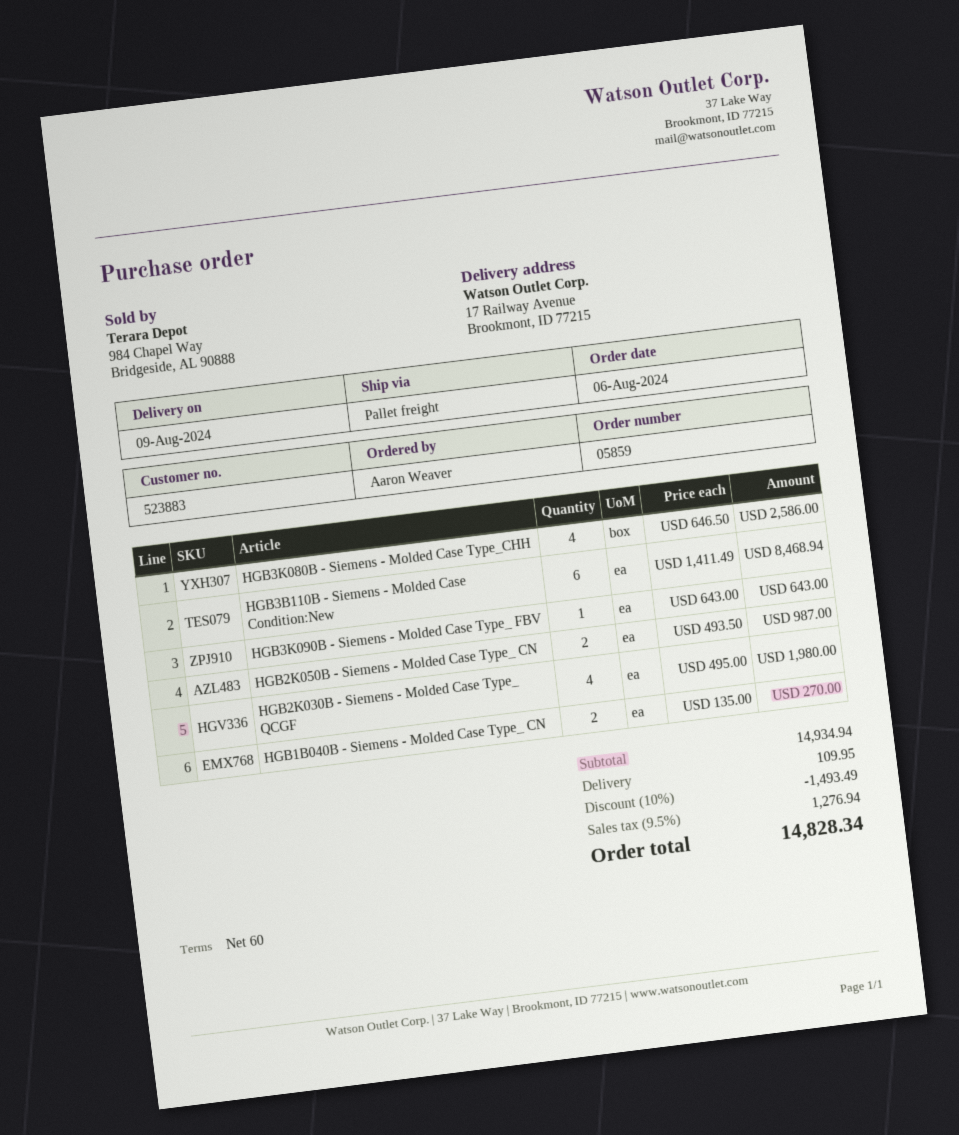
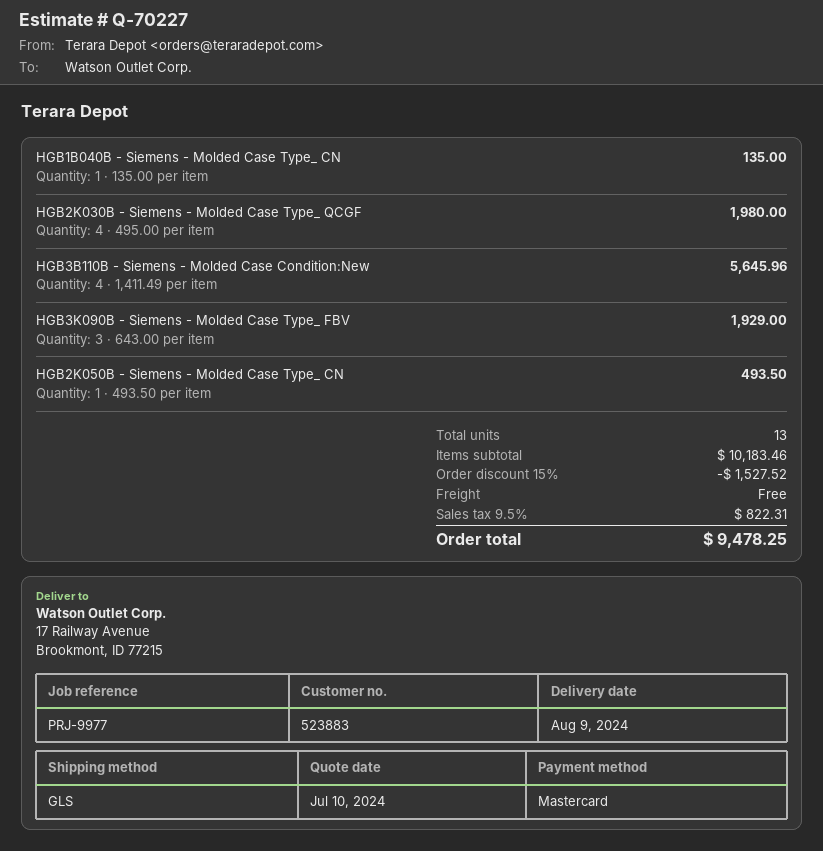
shipping method: pallet freight -> GLS
HGB3K080B - Siemens - Molded Case Type_CHH: 4 x 646.50 = 2586.00 -> none
HGB3B110B - Siemens - Molded Case Condition:New: 6 x 1411.49 = 8468.94 -> 4 x 1411.49 = 5645.96
HGB3K090B - Siemens - Molded Case Type_ FBV: 1 x 643.00 = 643.00 -> 3 x 643.00 = 1929.00
HGB2K050B - Siemens - Molded Case Type_ CN: 2 x 493.50 = 987.00 -> 1 x 493.50 = 493.50
HGB1B040B - Siemens - Molded Case Type_ CN: 2 x 135.00 = 270.00 -> 1 x 135.00 = 135.00
subtotal: 14934.94 -> 10183.46
discount: 10% = 1493.49 -> 15% = 1527.52
shipping: 109.95 -> 0.00
tax: 9.5% = 1276.94 -> 9.5% = 822.31
total: 14828.34 -> 9478.25

